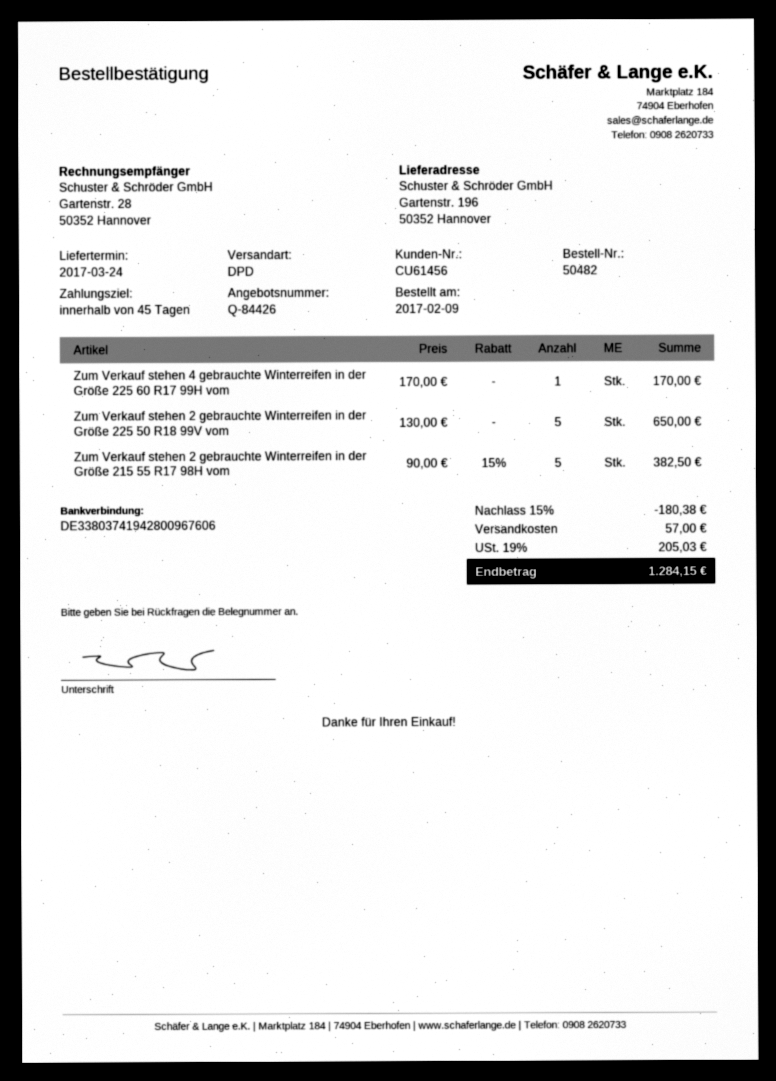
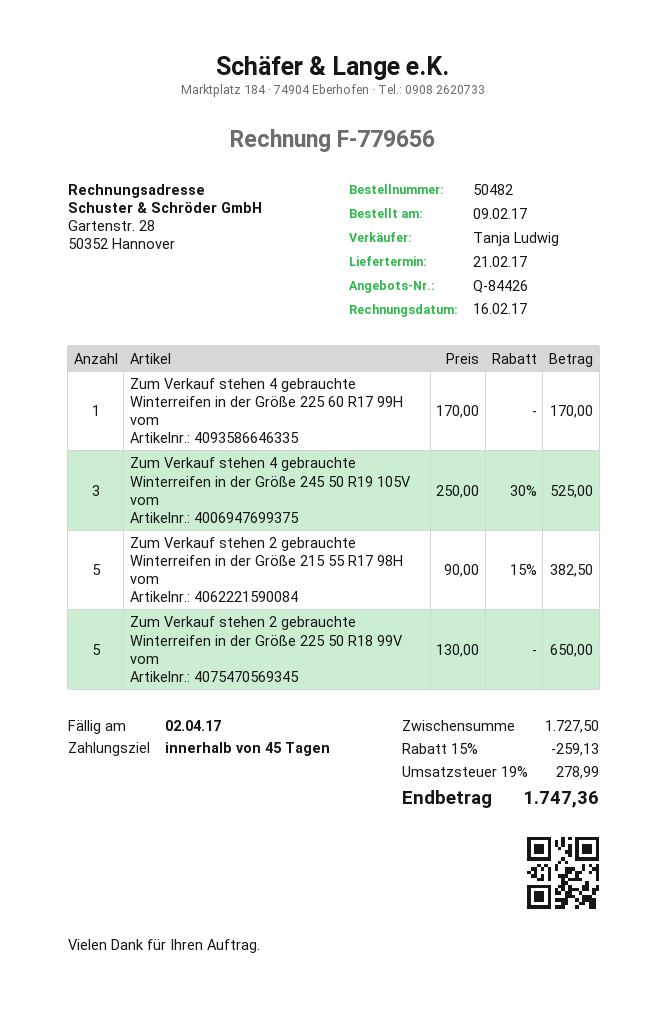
delivery date: 2017-03-24 -> 2017-02-21
Zum Verkauf stehen 4 gebrauchte Winterreifen in der Größe 245 50 R19 105V vom: none -> 3 x 250.00 - 30% = 525.00
discount: 15% = 180.38 -> 15% = 259.13
shipping: 57.00 -> none
tax: 19% = 205.03 -> 19% = 278.99
total: 1284.15 -> 1747.36

